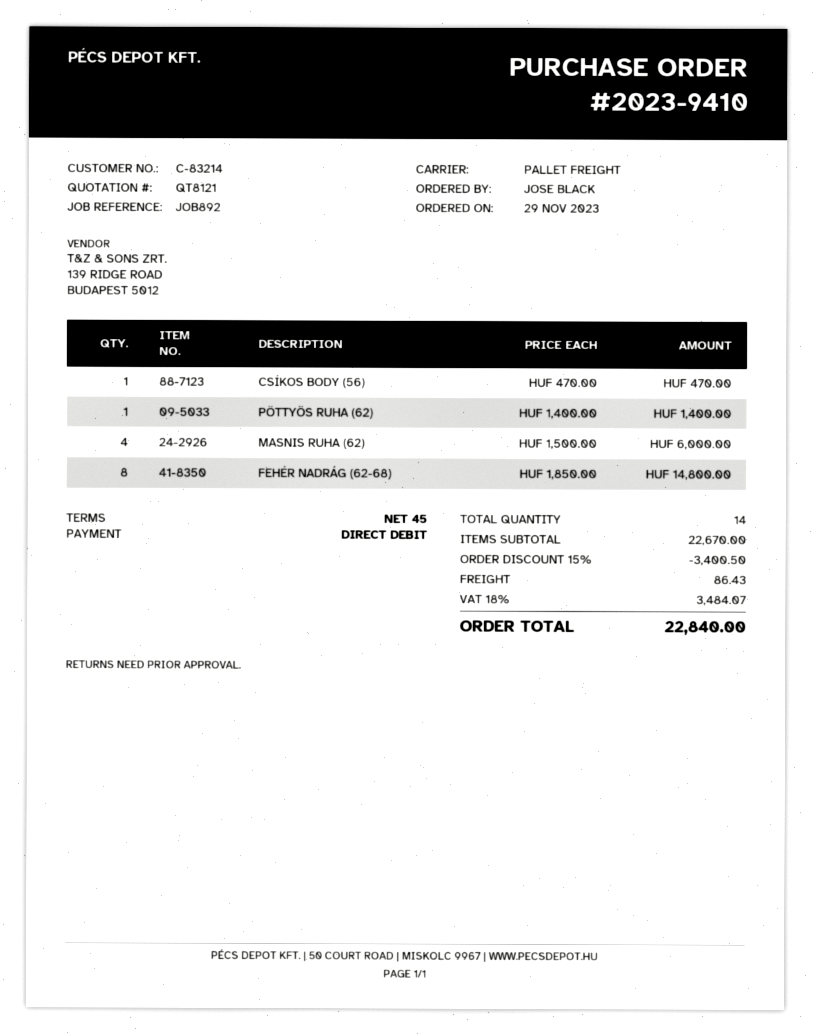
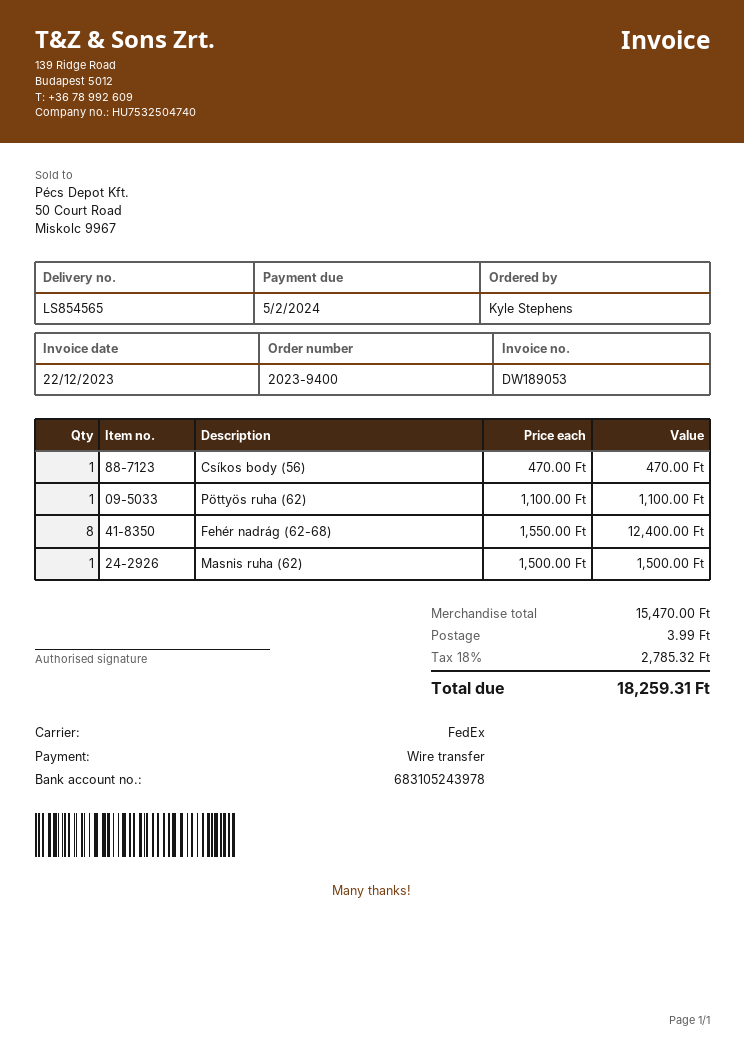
order number: 2023-9410 -> 2023-9400
ordered by: JOSE BLACK -> Kyle Stephens
payment method: direct debit -> bank transfer
shipping method: pallet freight -> FedEx
PÖTTYÖS RUHA (62): 1 x 1400.00 = 1400.00 -> 1 x 1100.00 = 1100.00
MASNIS RUHA (62): 4 x 1500.00 = 6000.00 -> 1 x 1500.00 = 1500.00
FEHÉR NADRÁG (62-68): 8 x 1850.00 = 14800.00 -> 8 x 1550.00 = 12400.00
subtotal: 22670.00 -> 15470.00
discount: 15% = 3400.50 -> none
shipping: 86.43 -> 3.99
tax: 18% = 3484.07 -> 18% = 2785.32
total: 22840.00 -> 18259.31

